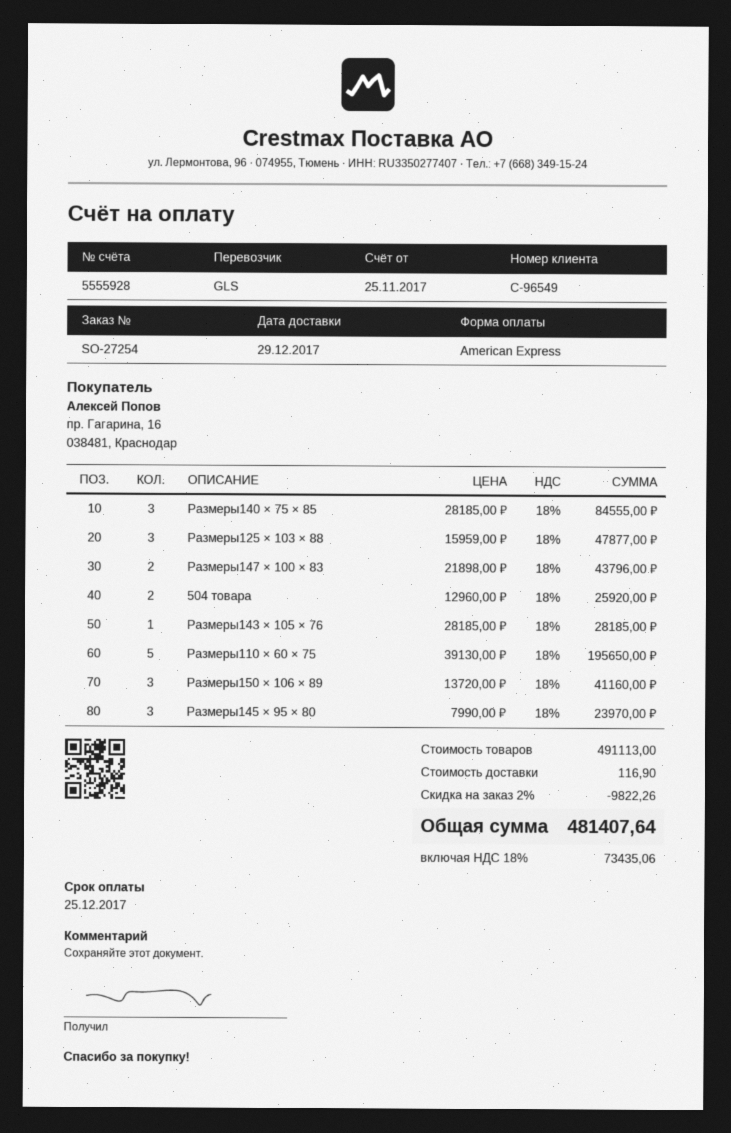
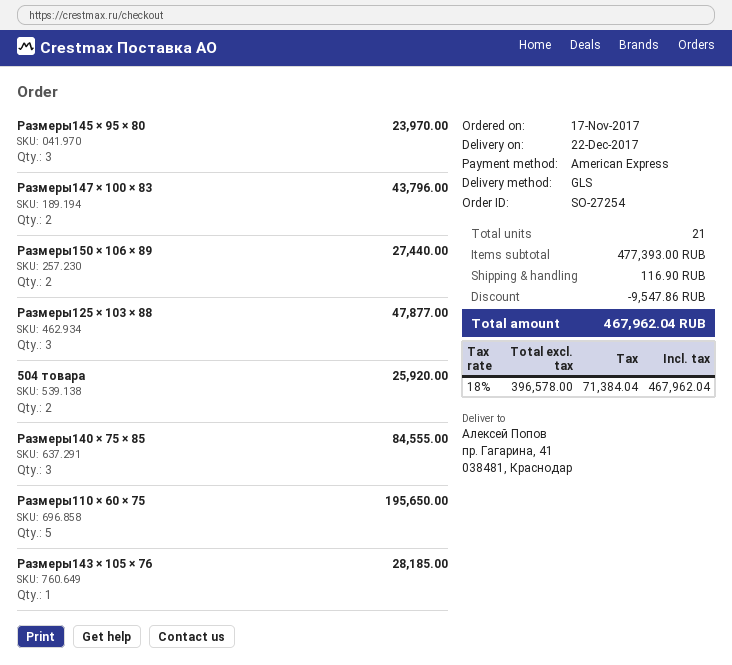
delivery date: 2017-12-29 -> 2017-12-22
Размеры150 × 106 × 89: 3 for 41160.00 -> 2 for 27440.00
subtotal: 491113.00 -> 477393.00
discount: 9822.26 -> 9547.86
tax: 18% = 73435.06 -> 18% = 71384.04
total: 481407.64 -> 467962.04

